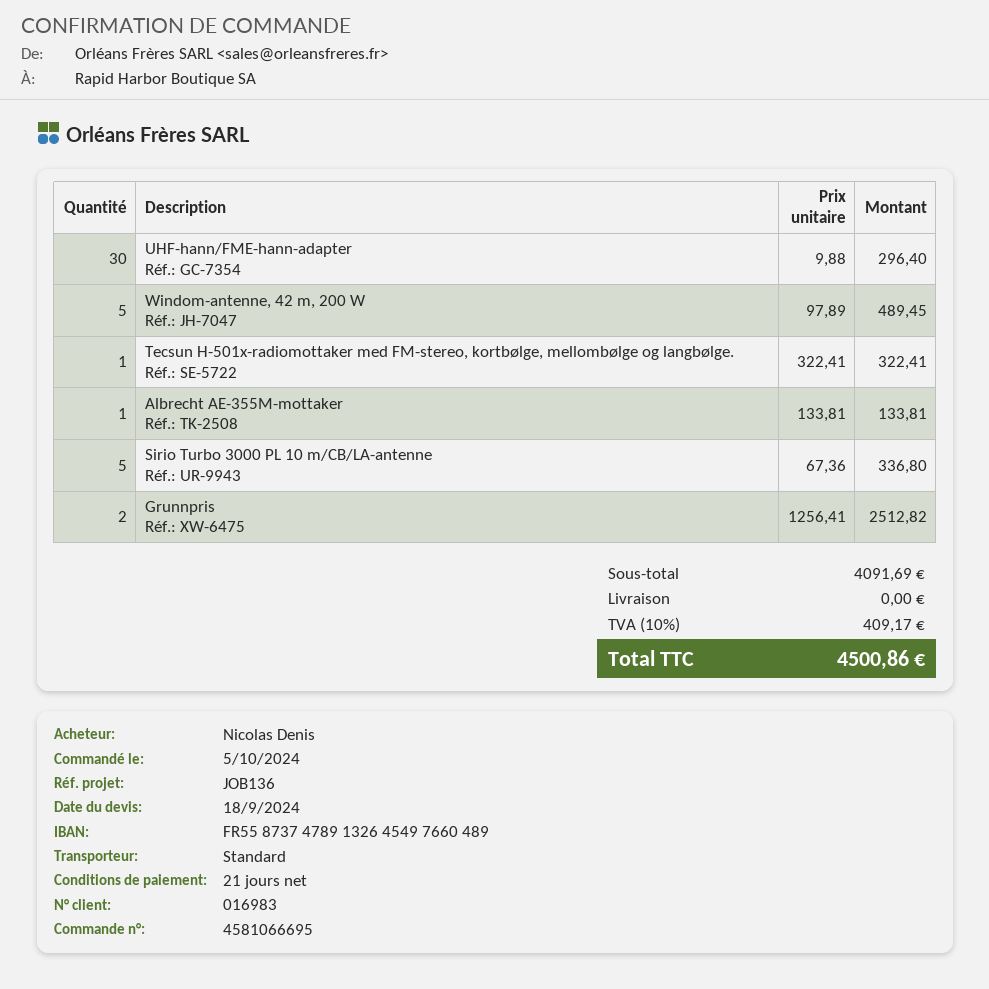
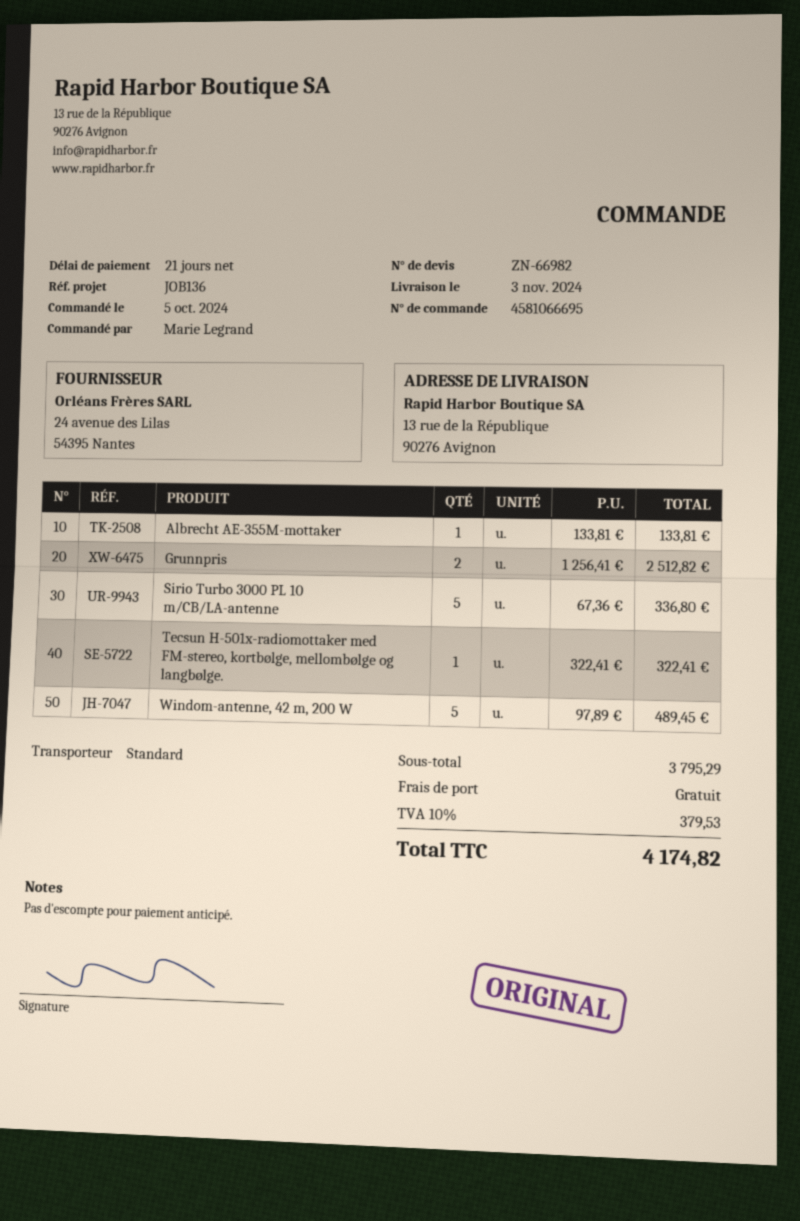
ordered by: Nicolas Denis -> Marie Legrand
UHF-hann/FME-hann-adapter: 30 x 9.88 = 296.40 -> none
subtotal: 4091.69 -> 3795.29
tax: 10% = 409.17 -> 10% = 379.53
total: 4500.86 -> 4174.82

